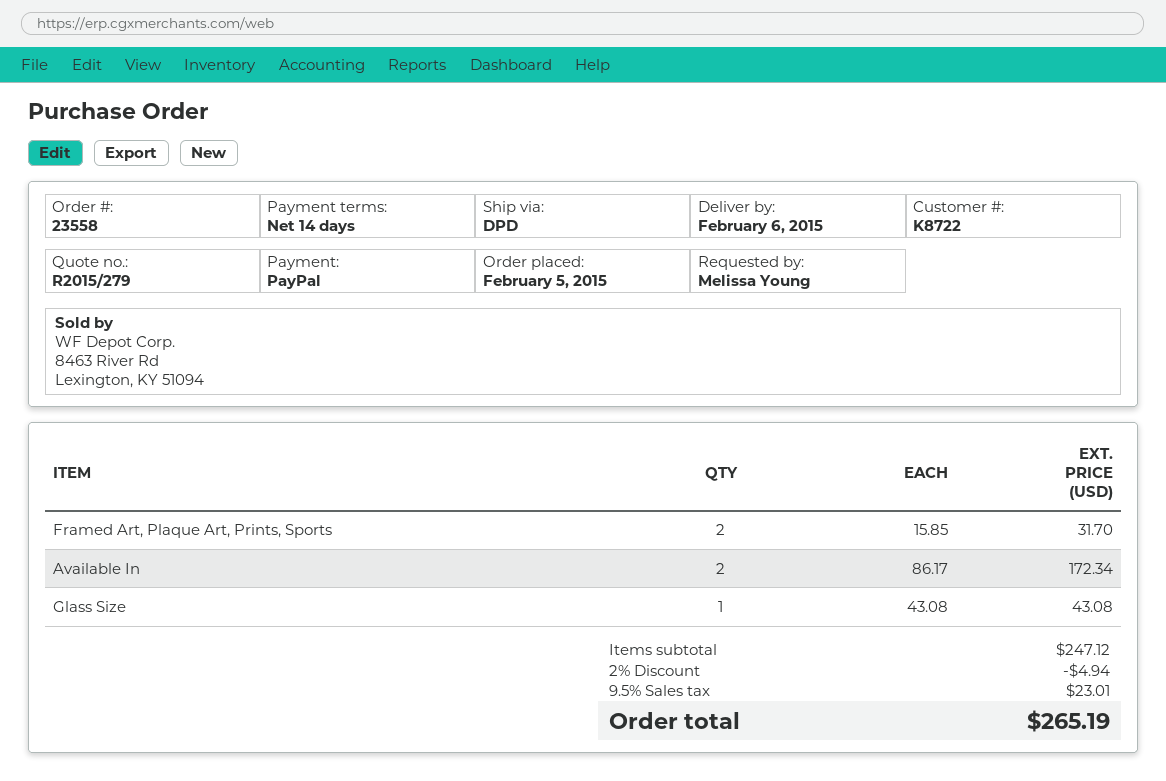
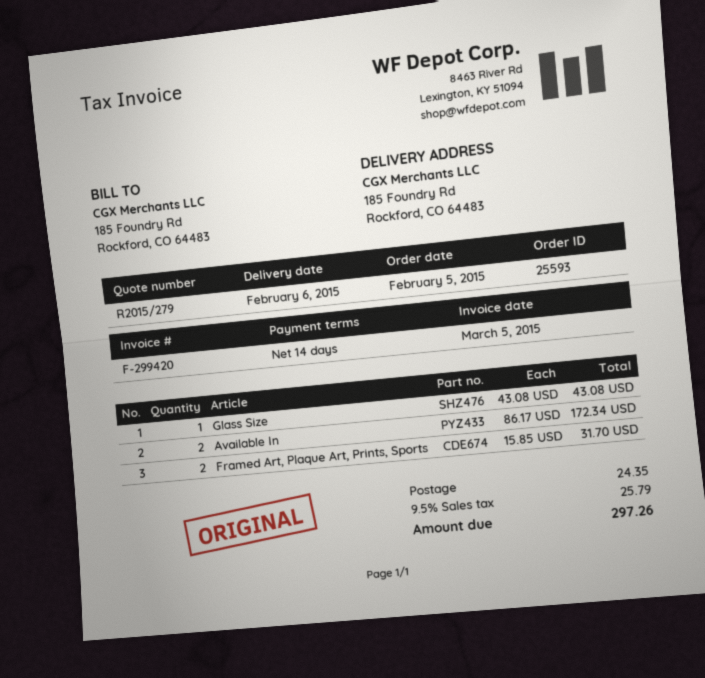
order number: 23558 -> 25593
discount: 2% = 4.94 -> none
shipping: none -> 24.35
tax: 9.5% = 23.01 -> 9.5% = 25.79
total: 265.19 -> 297.26

